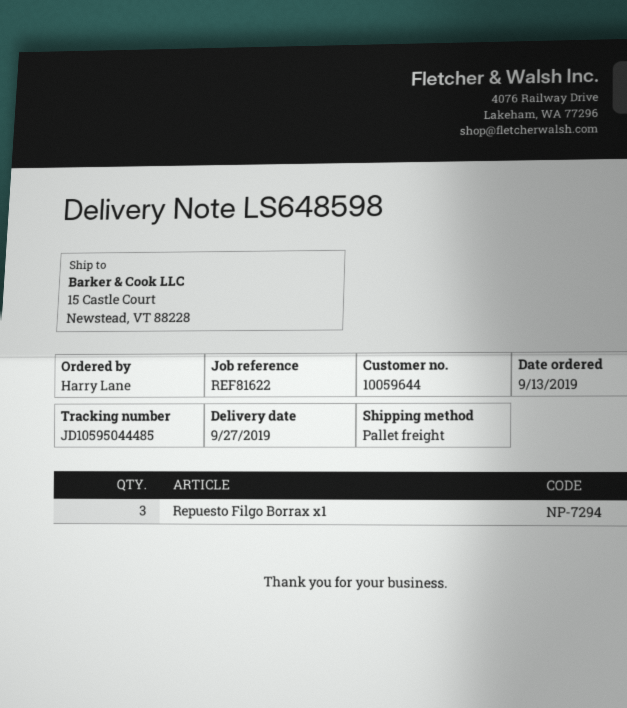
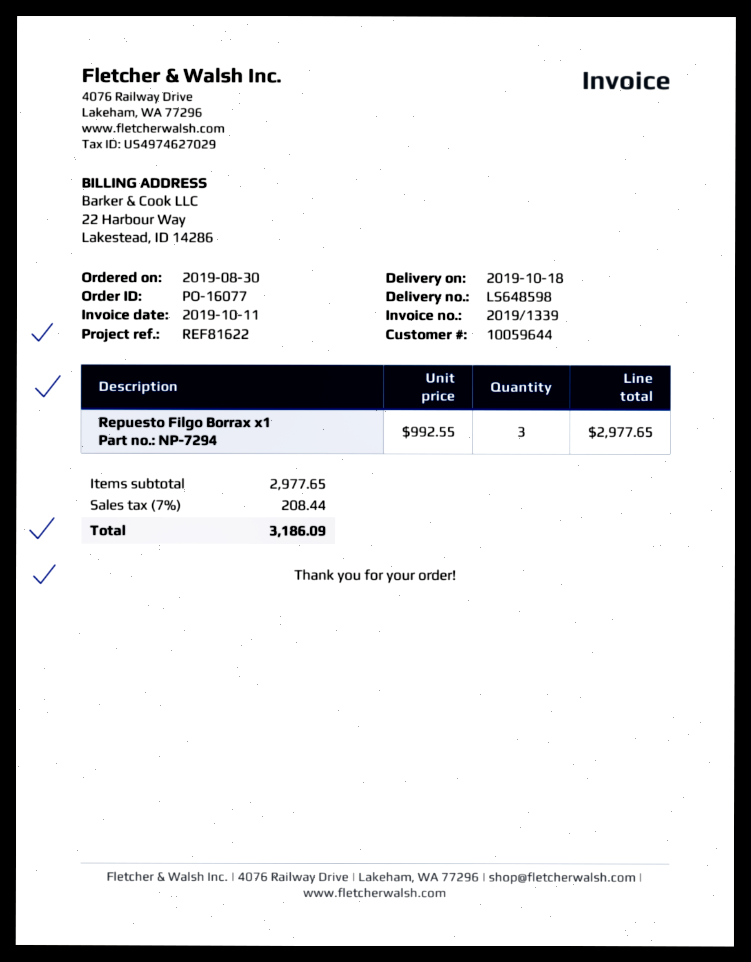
order date: 2019-09-13 -> 2019-08-30
delivery date: 2019-09-27 -> 2019-10-18

